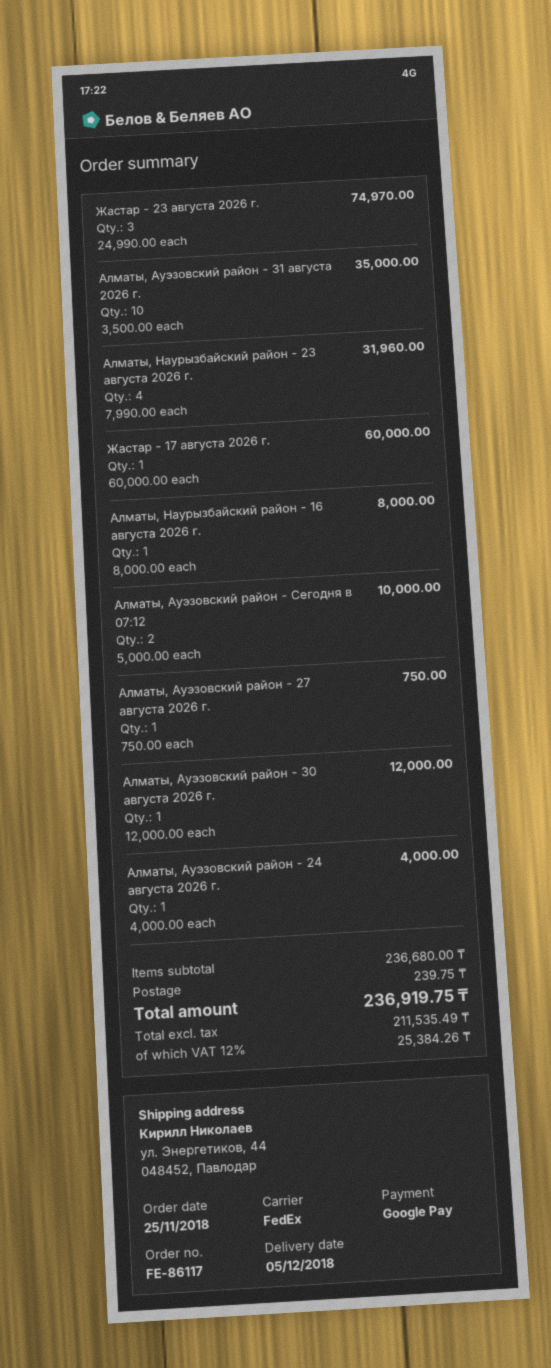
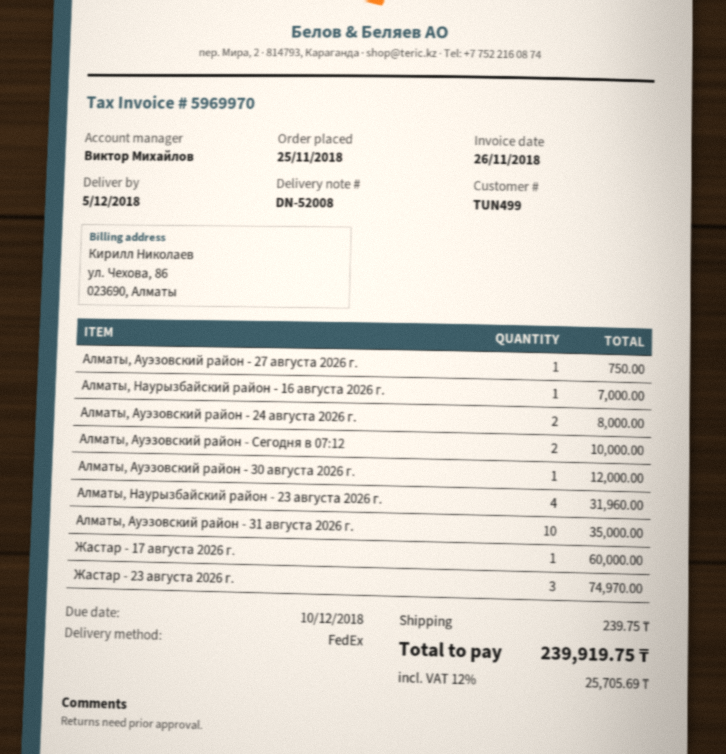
Алматы, Наурызбайский район - 16 августа 2026 г.: 1 for 8000.00 -> 1 for 7000.00
Алматы, Ауэзовский район - 24 августа 2026 г.: 1 for 4000.00 -> 2 for 8000.00
tax: 12% = 25384.26 -> 12% = 25705.69
total: 236919.75 -> 239919.75

